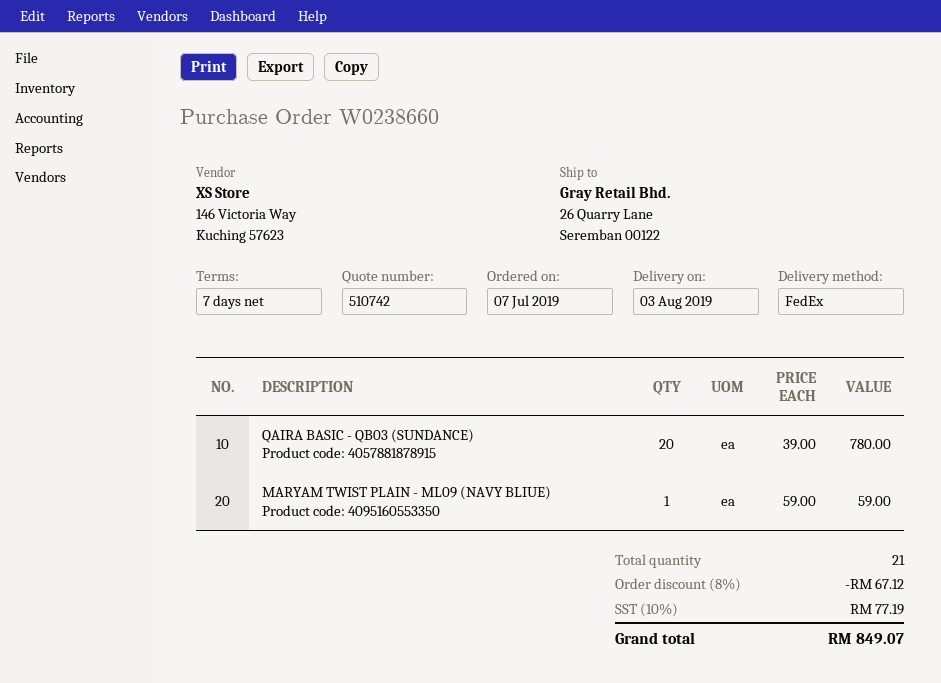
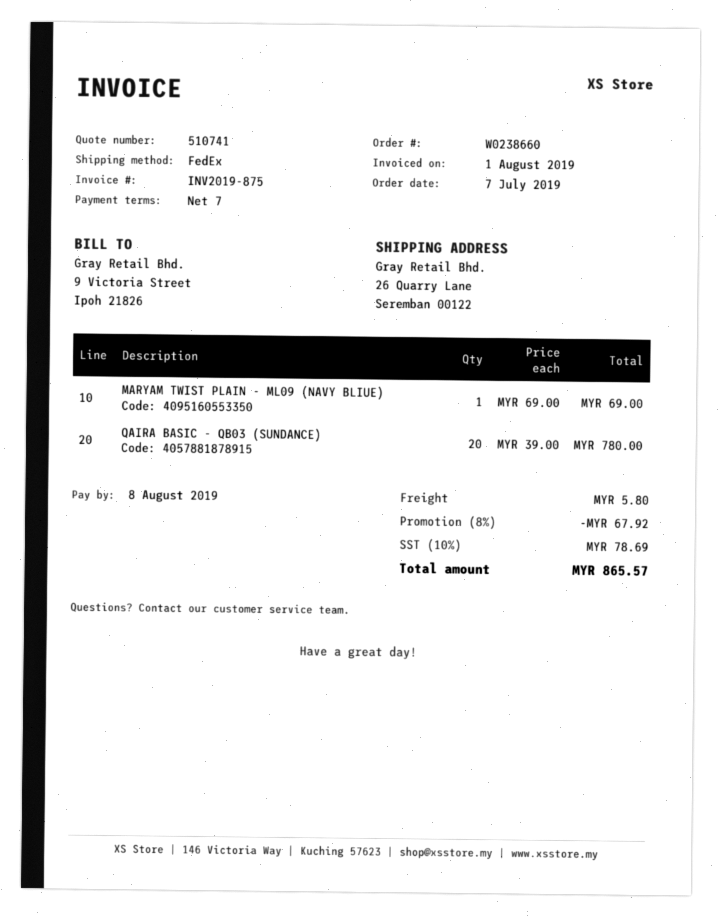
quote number: 510742 -> 510741
MARYAM TWIST PLAIN - ML09 (NAVY BLIUE): 1 x 59.00 = 59.00 -> 1 x 69.00 = 69.00
discount: 8% = 67.12 -> 8% = 67.92
shipping: none -> 5.80
tax: 10% = 77.19 -> 10% = 78.69
total: 849.07 -> 865.57

